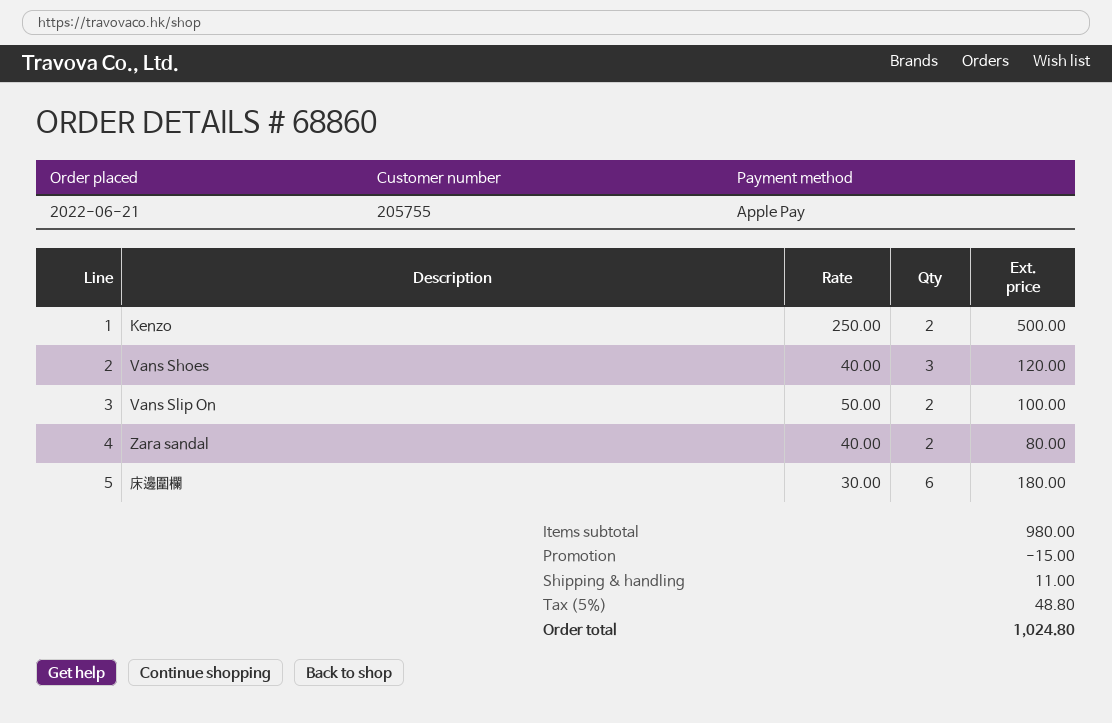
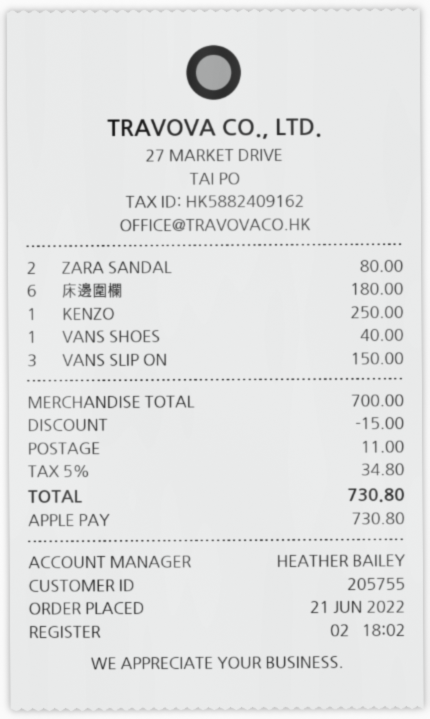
Kenzo: 2 for 500.00 -> 1 for 250.00
Vans Shoes: 3 for 120.00 -> 1 for 40.00
Vans Slip On: 2 for 100.00 -> 3 for 150.00
subtotal: 980.00 -> 700.00
tax: 5% = 48.80 -> 5% = 34.80
total: 1024.80 -> 730.80

